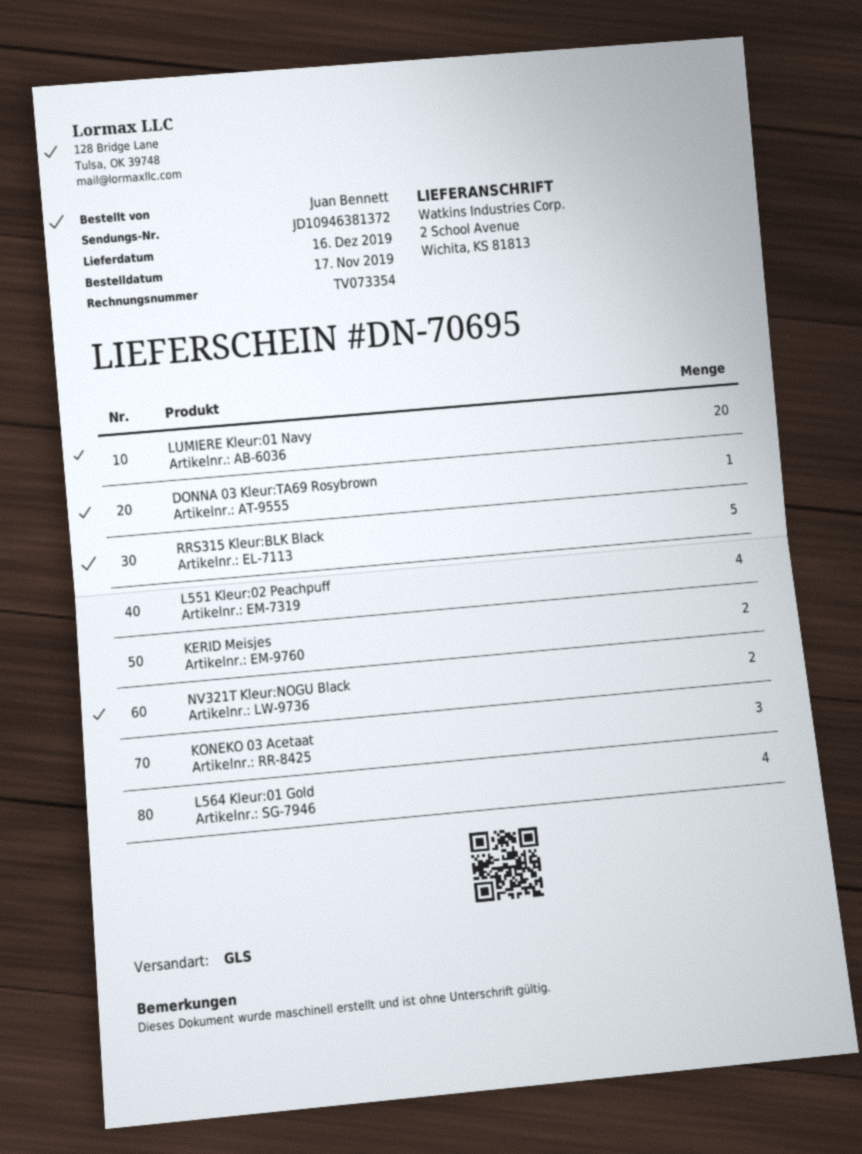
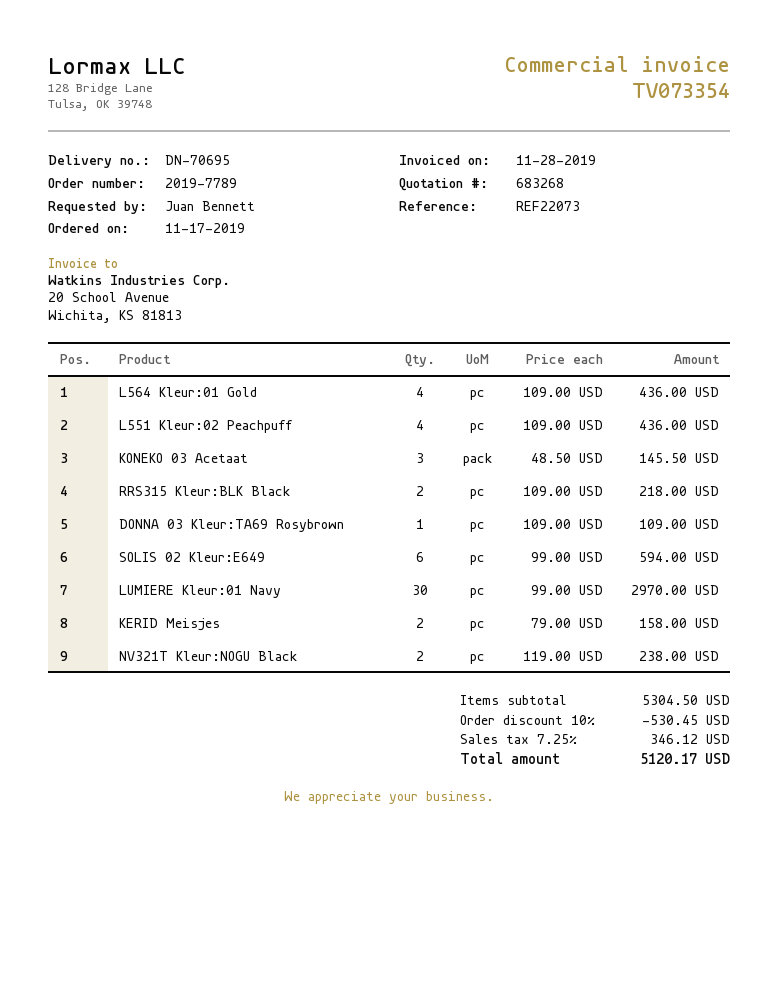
LUMIERE Kleur:01 Navy: 20 -> 30
RRS315 Kleur:BLK Black: 5 -> 2
SOLIS 02 Kleur:E649: none -> 6

